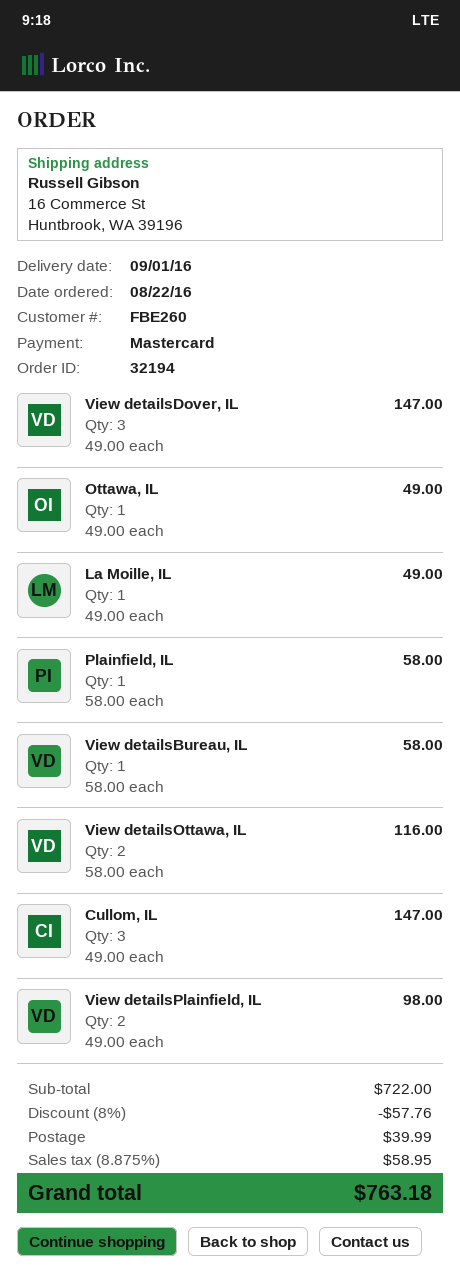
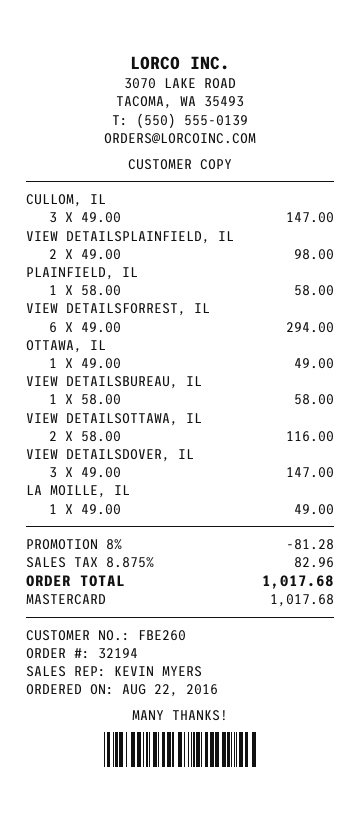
VIEW DETAILSFORREST, IL: none -> 6 x 49.00 = 294.00
discount: 8% = 57.76 -> 8% = 81.28
shipping: 39.99 -> none
tax: 8.875% = 58.95 -> 8.875% = 82.96
total: 763.18 -> 1017.68

